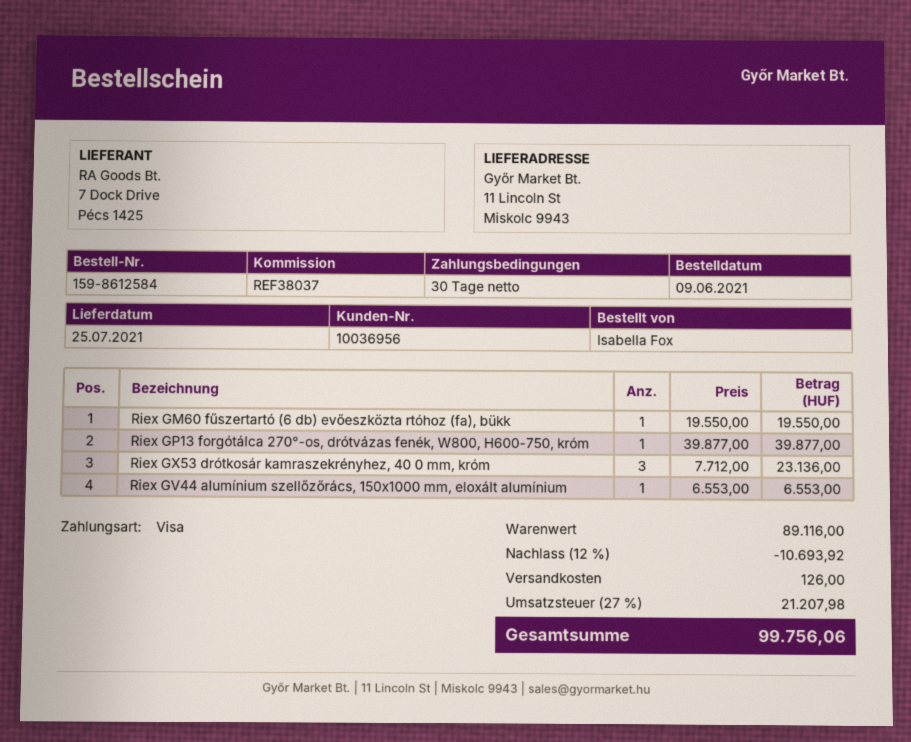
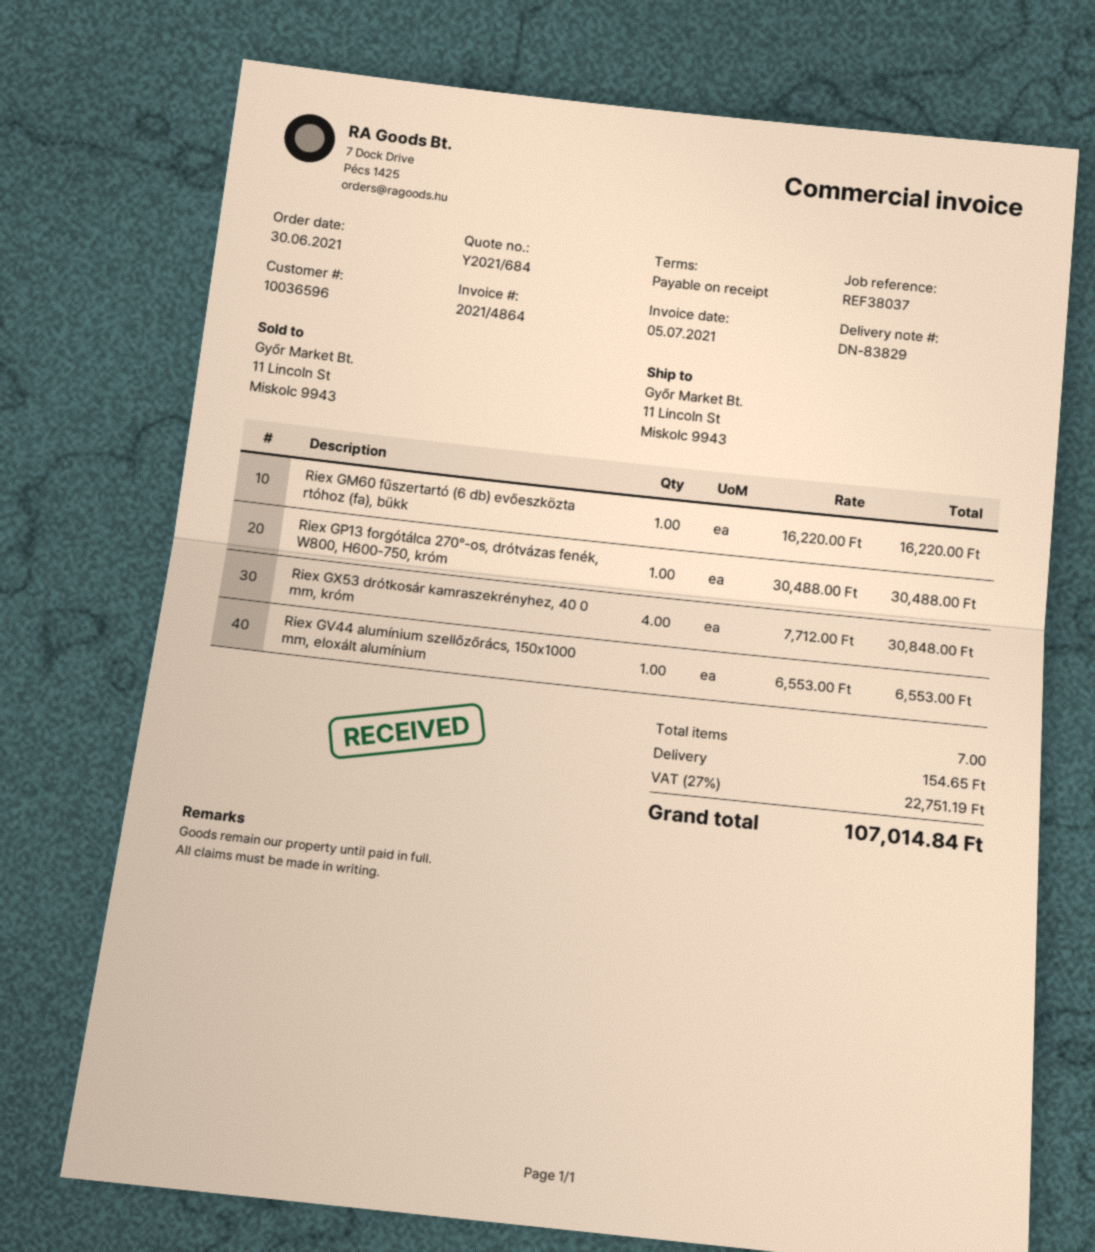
order date: 2021-06-09 -> 2021-06-30
payment terms: 30 days -> on receipt
customer number: 10036956 -> 10036596
Riex GM60 fűszertartó (6 db) evőeszközta rtóhoz (fa), bükk: 1 x 19550.00 = 19550.00 -> 1 x 16220.00 = 16220.00
Riex GP13 forgótálca 270°-os, drótvázas fenék, W800, H600-750, króm: 1 x 39877.00 = 39877.00 -> 1 x 30488.00 = 30488.00
Riex GX53 drótkosár kamraszekrényhez, 40 0 mm, króm: 3 x 7712.00 = 23136.00 -> 4 x 7712.00 = 30848.00
discount: 12% = 10693.92 -> none
shipping: 126.00 -> 154.65
tax: 27% = 21207.98 -> 27% = 22751.19
total: 99756.06 -> 107014.84

